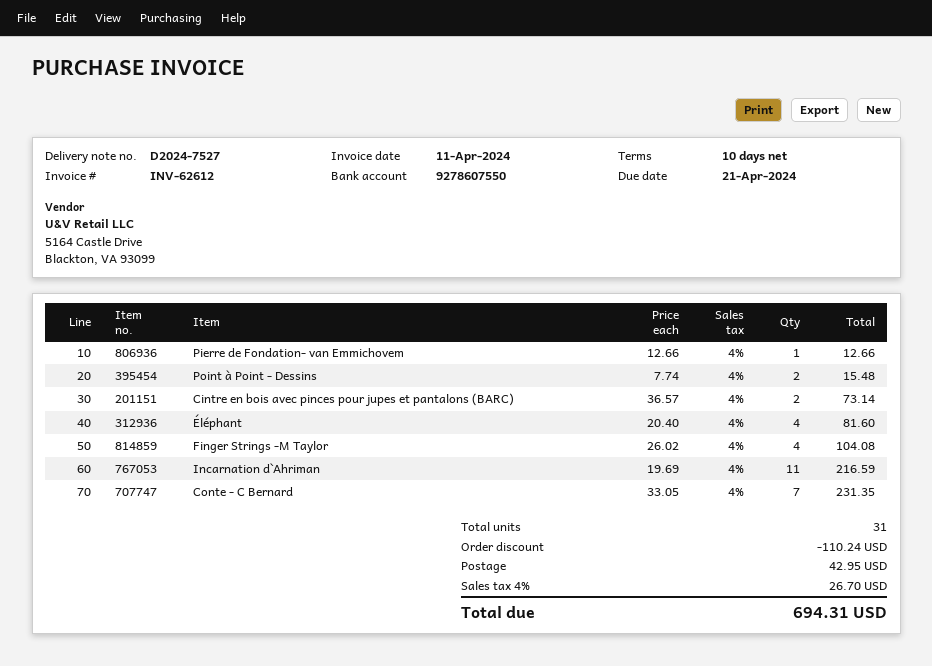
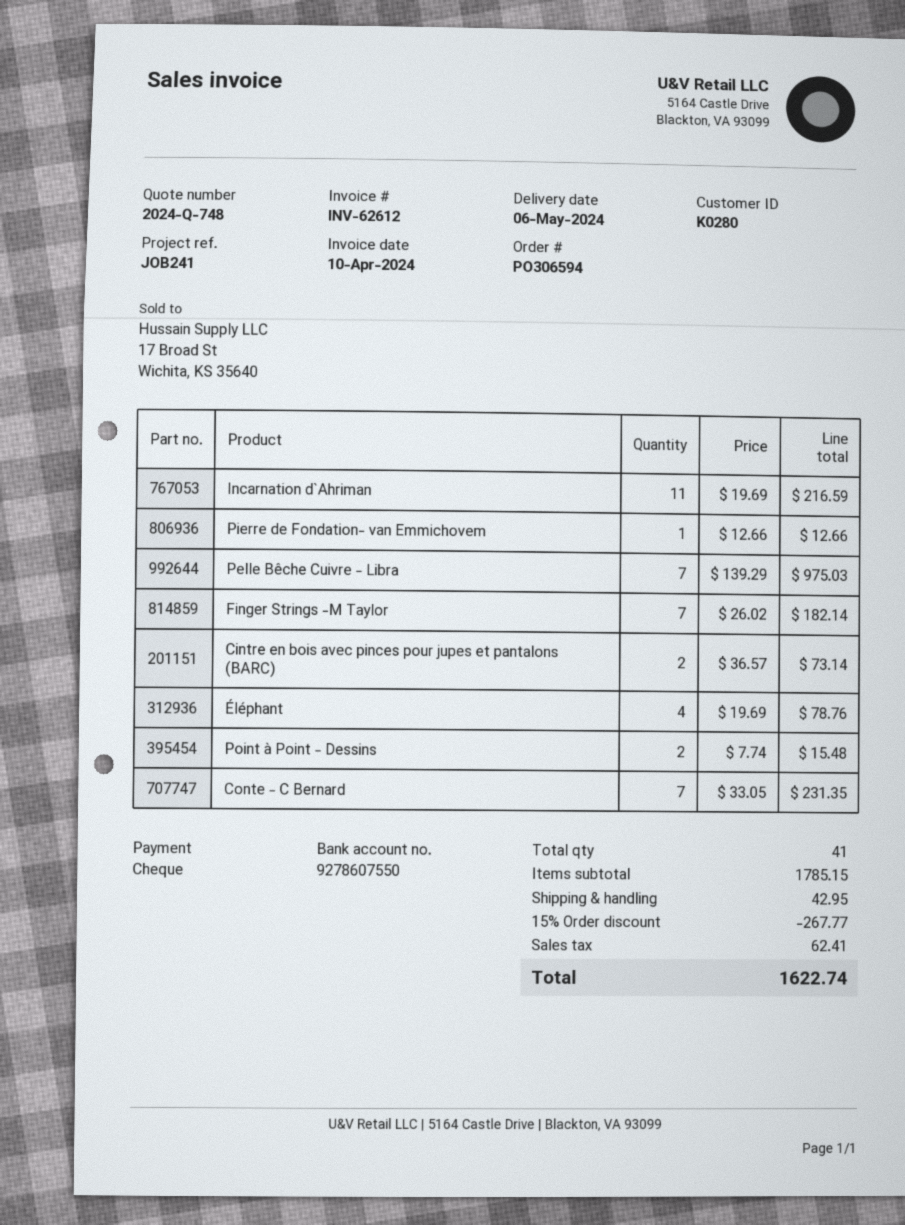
invoice date: 2024-04-11 -> 2024-04-10
Éléphant: 4 x 20.40 = 81.60 -> 4 x 19.69 = 78.76
Finger Strings -M Taylor: 4 x 26.02 = 104.08 -> 7 x 26.02 = 182.14
Pelle Bêche Cuivre - Libra: none -> 7 x 139.29 = 975.03
total quantity: 31 -> 41
discount: 110.24 -> 267.77
tax: 26.70 -> 62.41
total: 694.31 -> 1622.74

